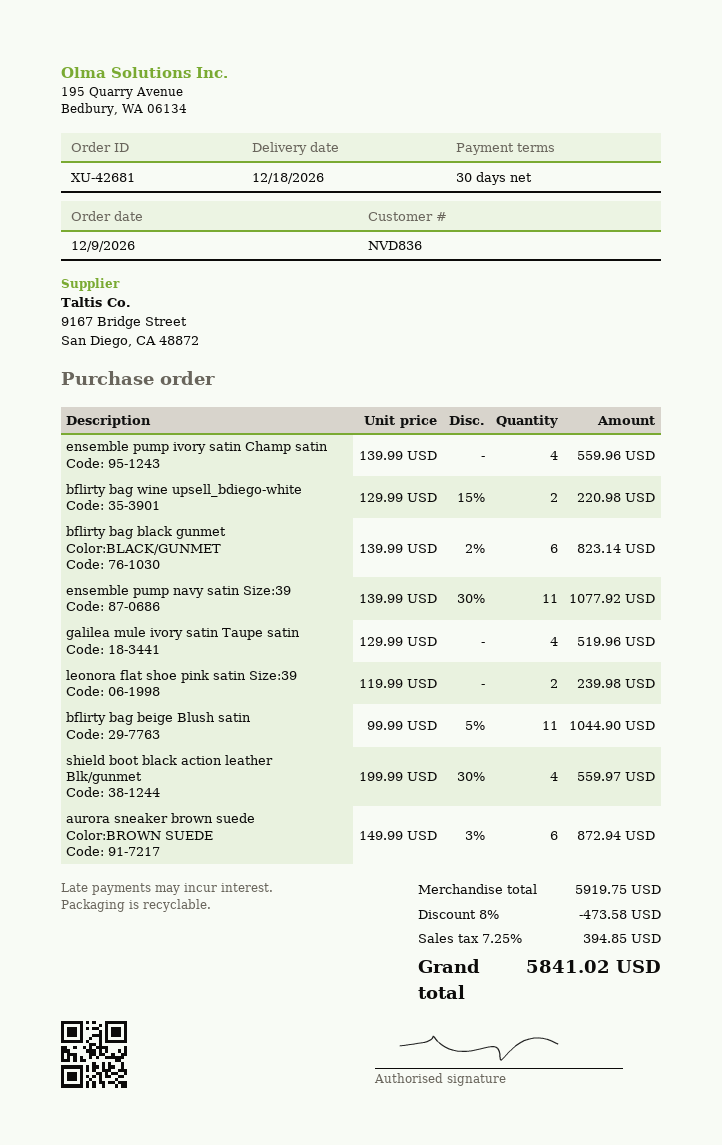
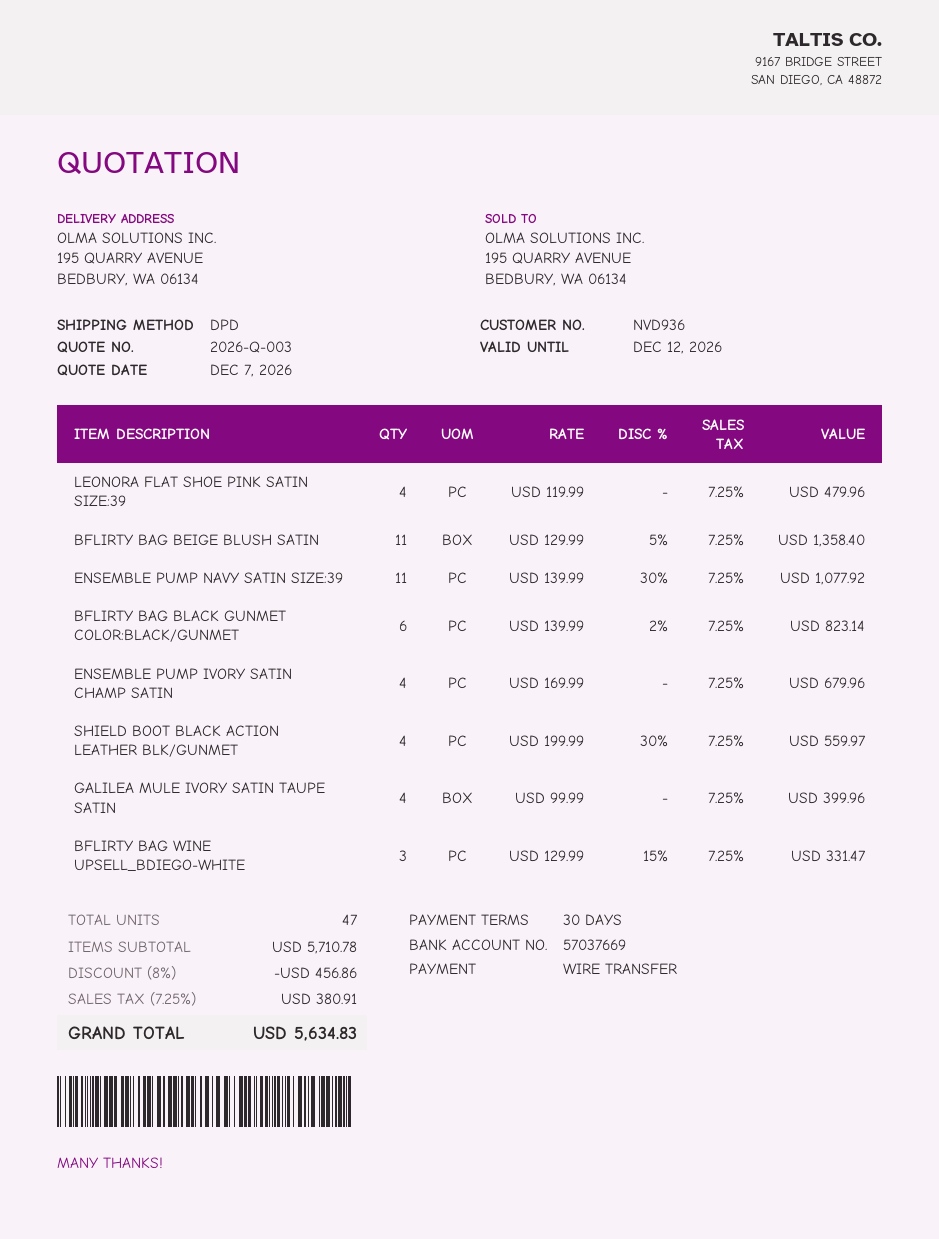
customer number: NVD836 -> NVD936
ensemble pump ivory satin Champ satin: 4 x 139.99 = 559.96 -> 4 x 169.99 = 679.96
bflirty bag wine upsell_bdiego-white: 2 x 129.99 - 15% = 220.98 -> 3 x 129.99 - 15% = 331.47
galilea mule ivory satin Taupe satin: 4 x 129.99 = 519.96 -> 4 x 99.99 = 399.96
leonora flat shoe pink satin Size:39: 2 x 119.99 = 239.98 -> 4 x 119.99 = 479.96
bflirty bag beige Blush satin: 11 x 99.99 - 5% = 1044.90 -> 11 x 129.99 - 5% = 1358.40
aurora sneaker brown suede Color:BROWN SUEDE: 6 x 149.99 - 3% = 872.94 -> none
subtotal: 5919.75 -> 5710.78
discount: 8% = 473.58 -> 8% = 456.86
tax: 7.25% = 394.85 -> 7.25% = 380.91
total: 5841.02 -> 5634.83

